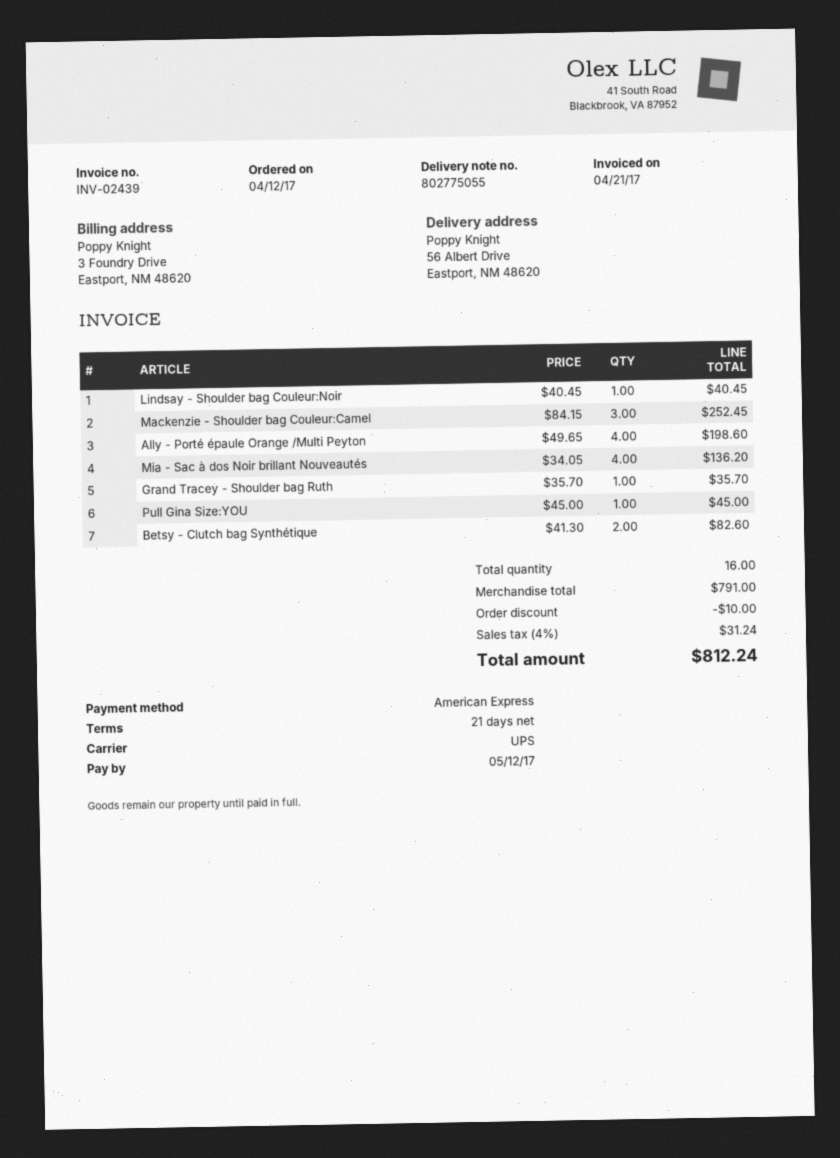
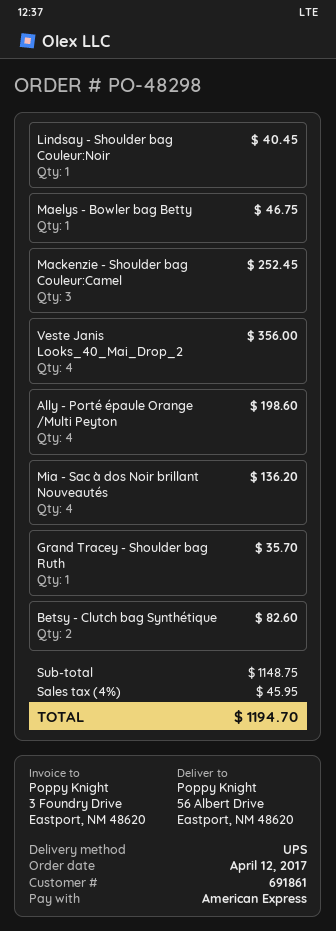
Pull Gina Size:YOU: 1 for 45.00 -> none
Maelys - Bowler bag Betty: none -> 1 for 46.75
Veste Janis Looks_40_Mai_Drop_2: none -> 4 for 356.00
subtotal: 791.00 -> 1148.75
discount: 10.00 -> none
tax: 4% = 31.24 -> 4% = 45.95
total: 812.24 -> 1194.70

